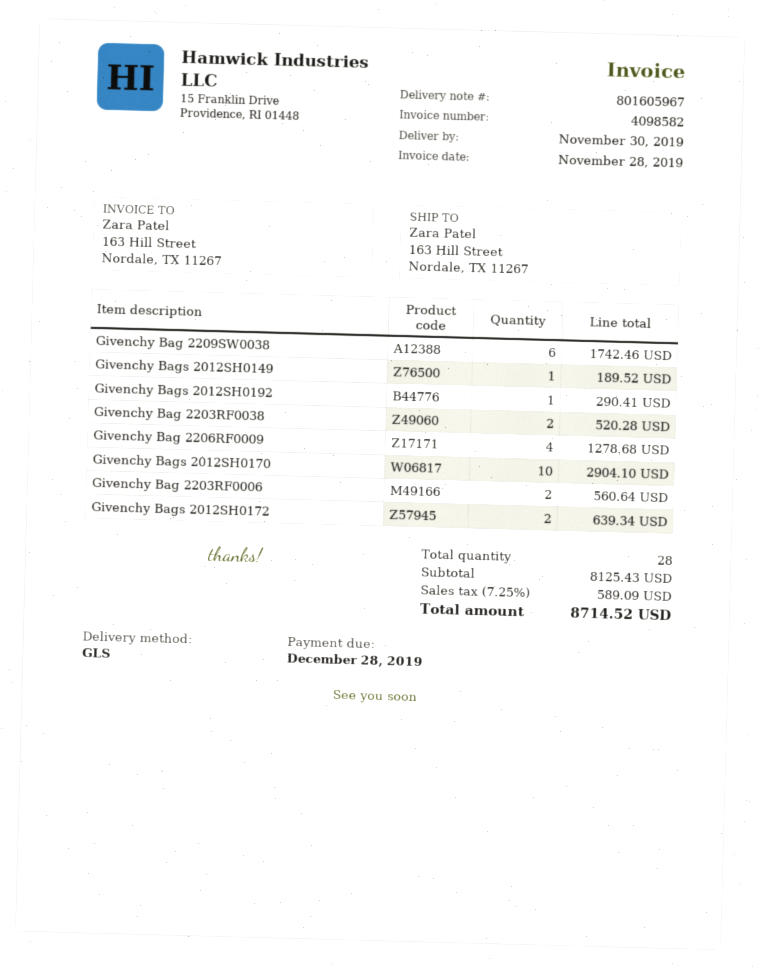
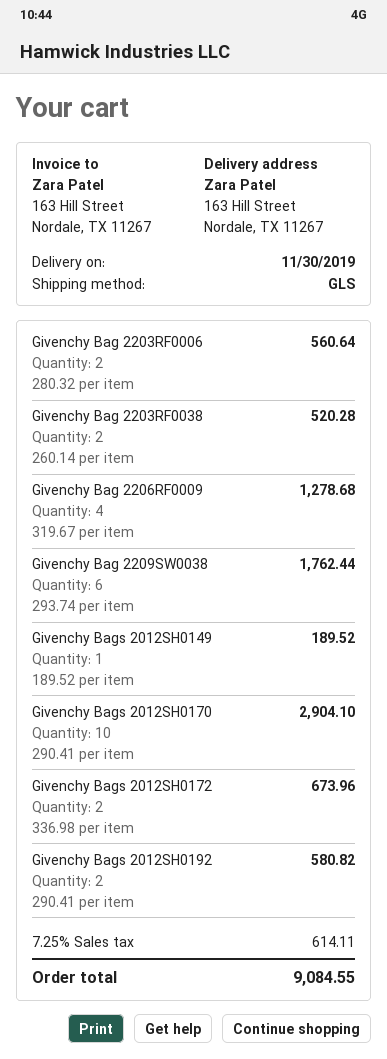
Givenchy Bag 2209SW0038: 6 for 1742.46 -> 6 for 1762.44
Givenchy Bags 2012SH0192: 1 for 290.41 -> 2 for 580.82
Givenchy Bags 2012SH0172: 2 for 639.34 -> 2 for 673.96
tax: 7.25% = 589.09 -> 7.25% = 614.11
total: 8714.52 -> 9084.55

